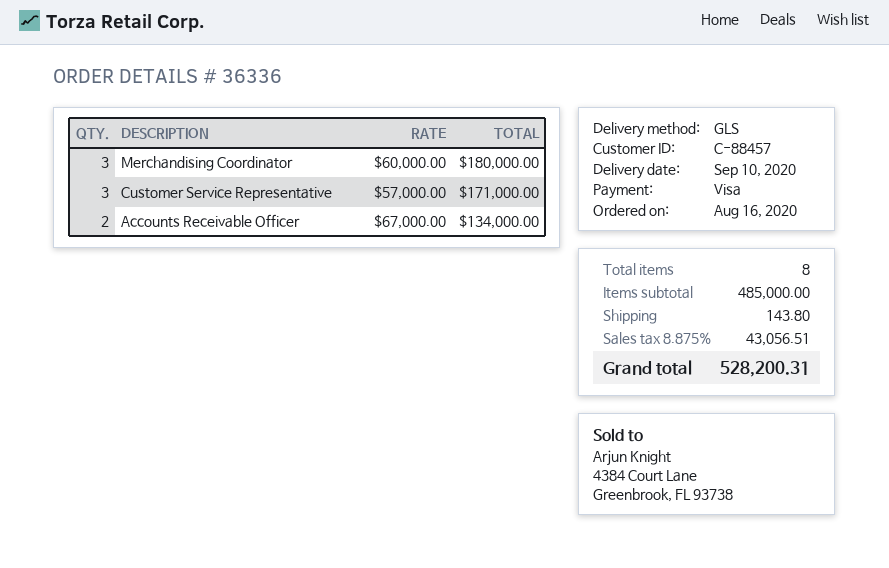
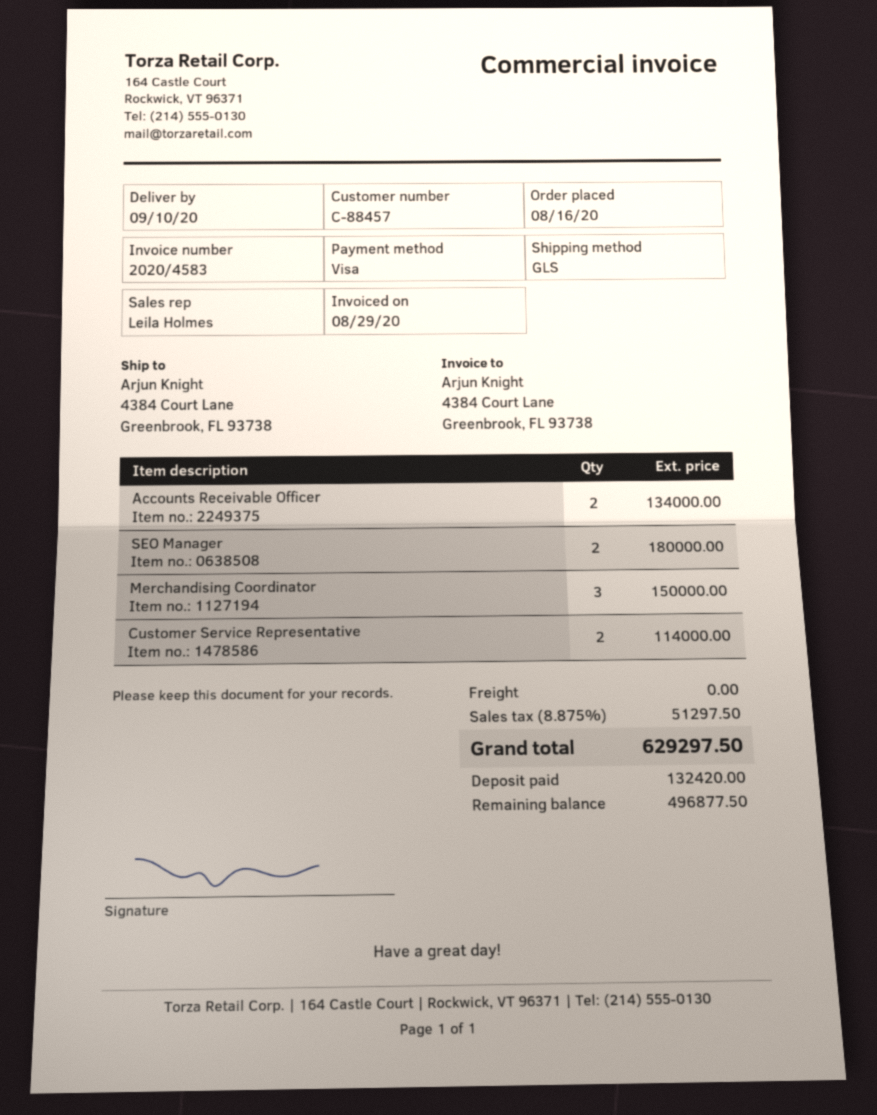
Merchandising Coordinator: 3 for 180000.00 -> 3 for 150000.00
Customer Service Representative: 3 for 171000.00 -> 2 for 114000.00
SEO Manager: none -> 2 for 180000.00
shipping: 143.80 -> 0.00
tax: 8.875% = 43056.51 -> 8.875% = 51297.50
total: 528200.31 -> 629297.50

